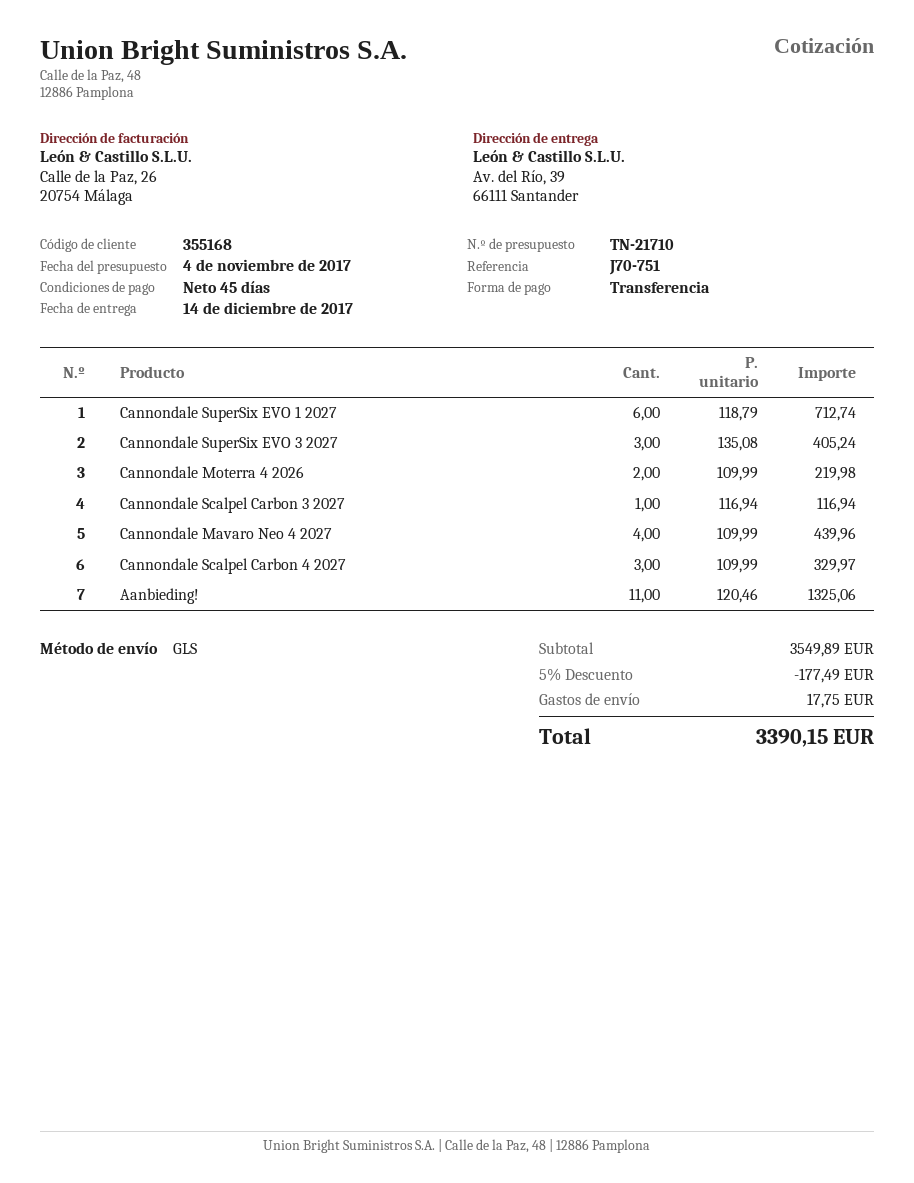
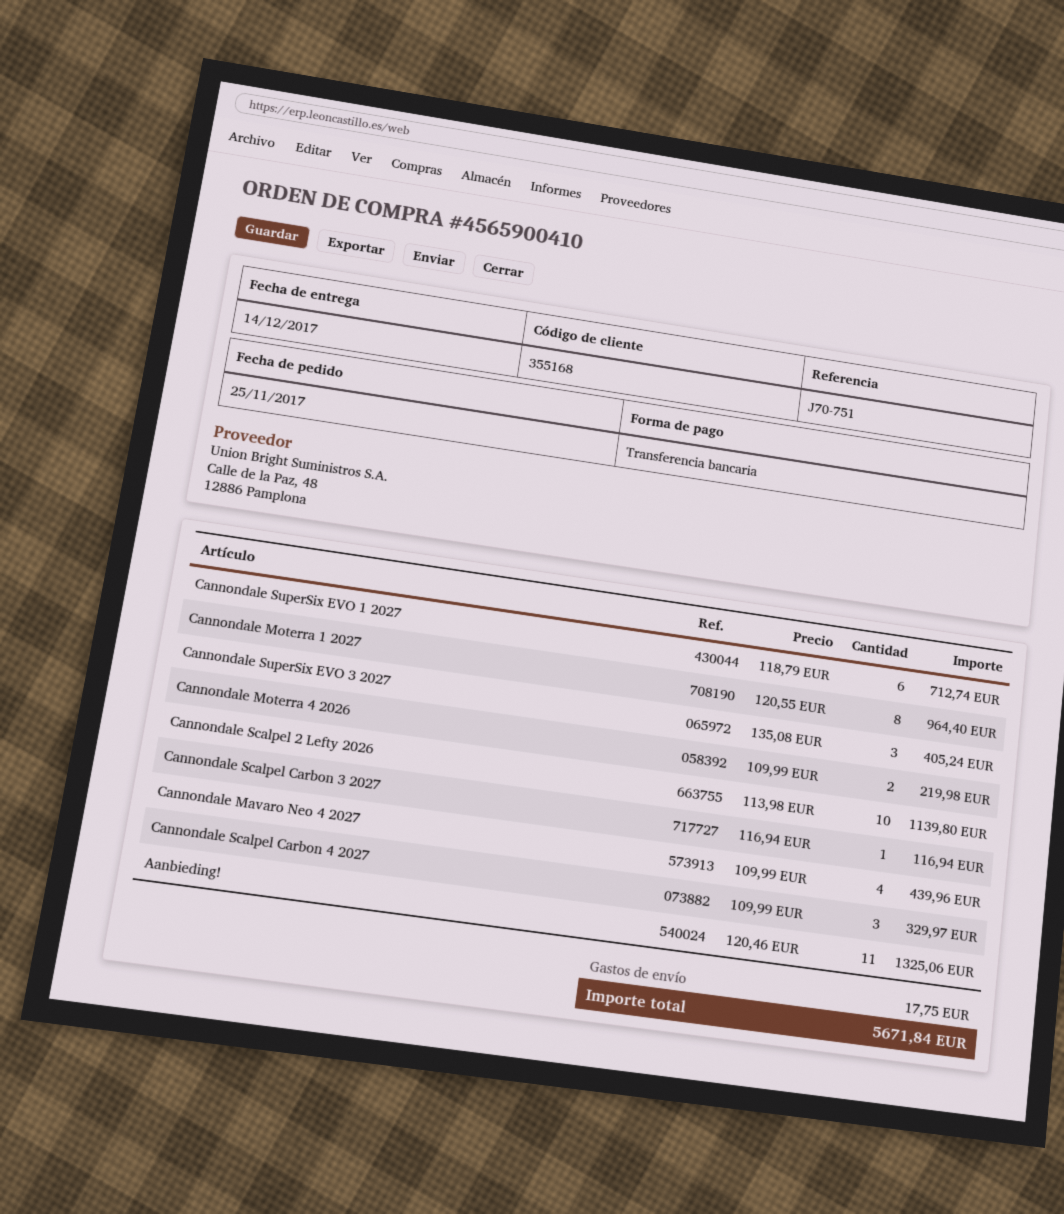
Cannondale Moterra 1 2027: none -> 8 x 120.55 = 964.40
Cannondale Scalpel 2 Lefty 2026: none -> 10 x 113.98 = 1139.80
discount: 5% = 177.49 -> none
total: 3390.15 -> 5671.84

